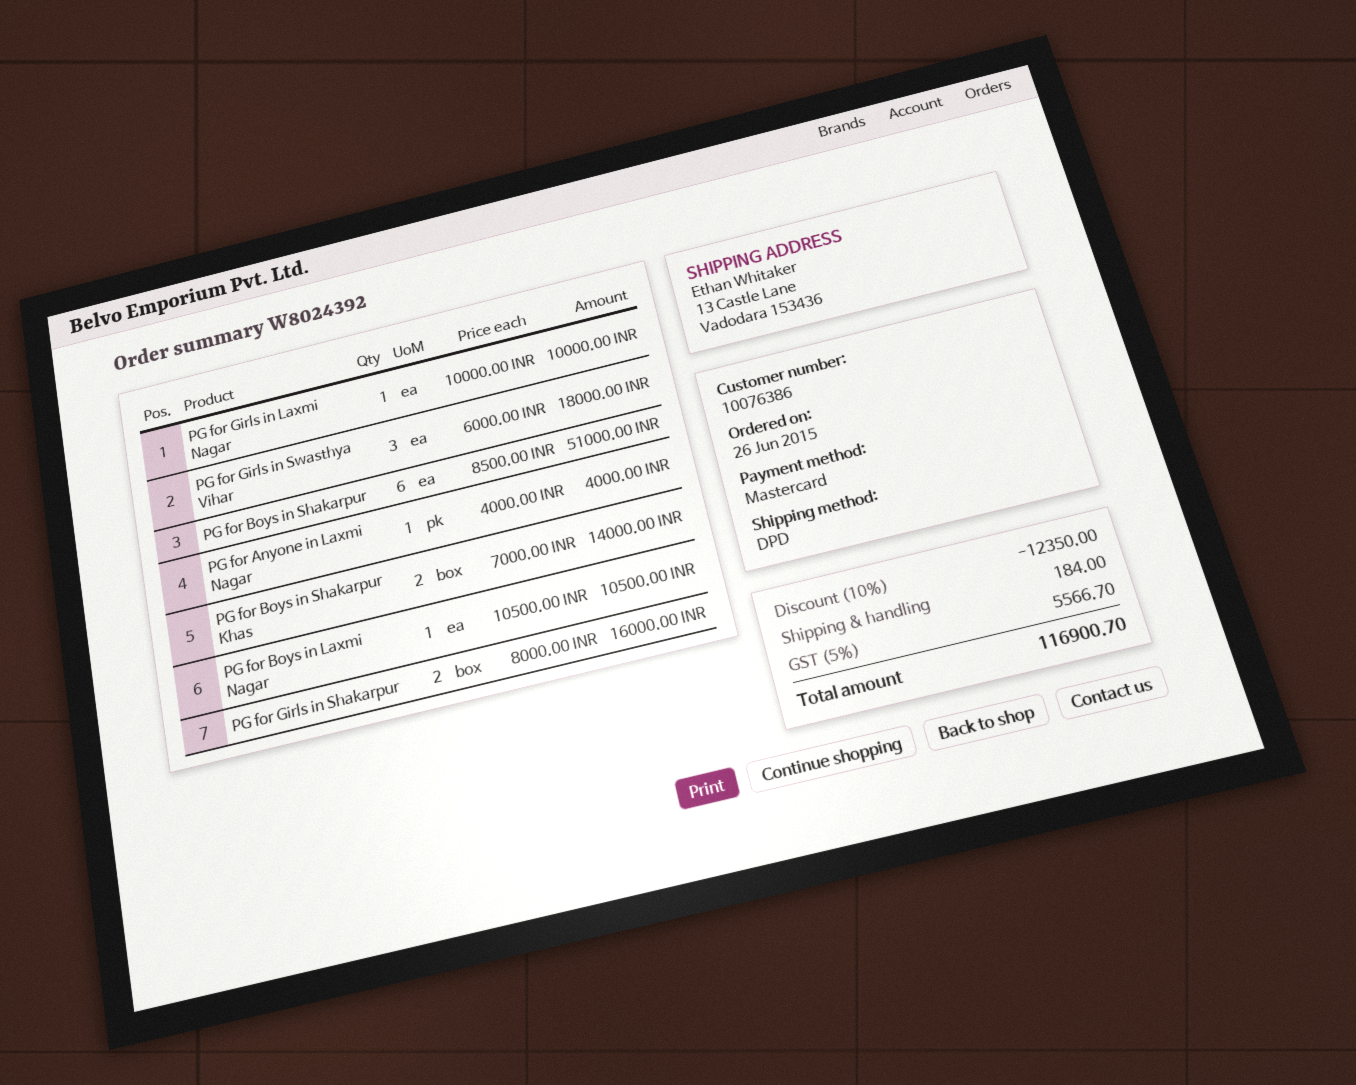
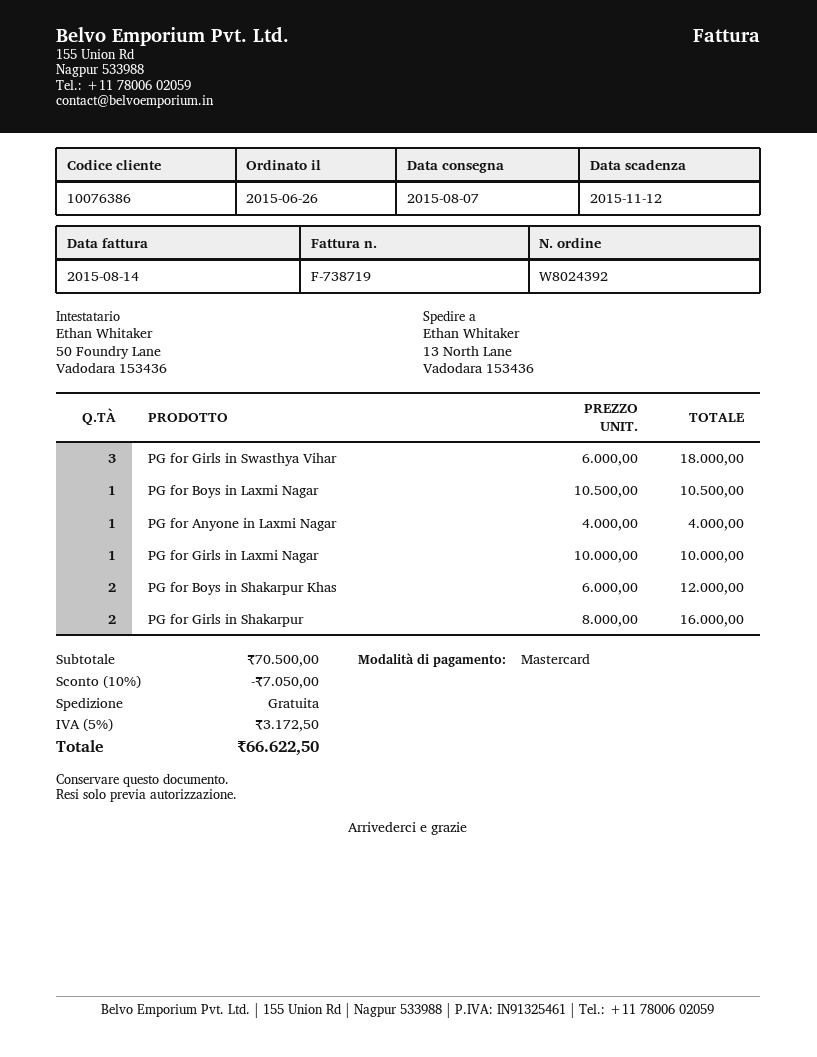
ship to: 13 Castle Lane, Vadodara 153436 -> 13 North Lane, Vadodara 153436
PG for Boys in Shakarpur: 6 x 8500.00 = 51000.00 -> none
PG for Boys in Shakarpur Khas: 2 x 7000.00 = 14000.00 -> 2 x 6000.00 = 12000.00
discount: 10% = 12350.00 -> 10% = 7050.00
shipping: 184.00 -> 0.00
tax: 5% = 5566.70 -> 5% = 3172.50
total: 116900.70 -> 66622.50

